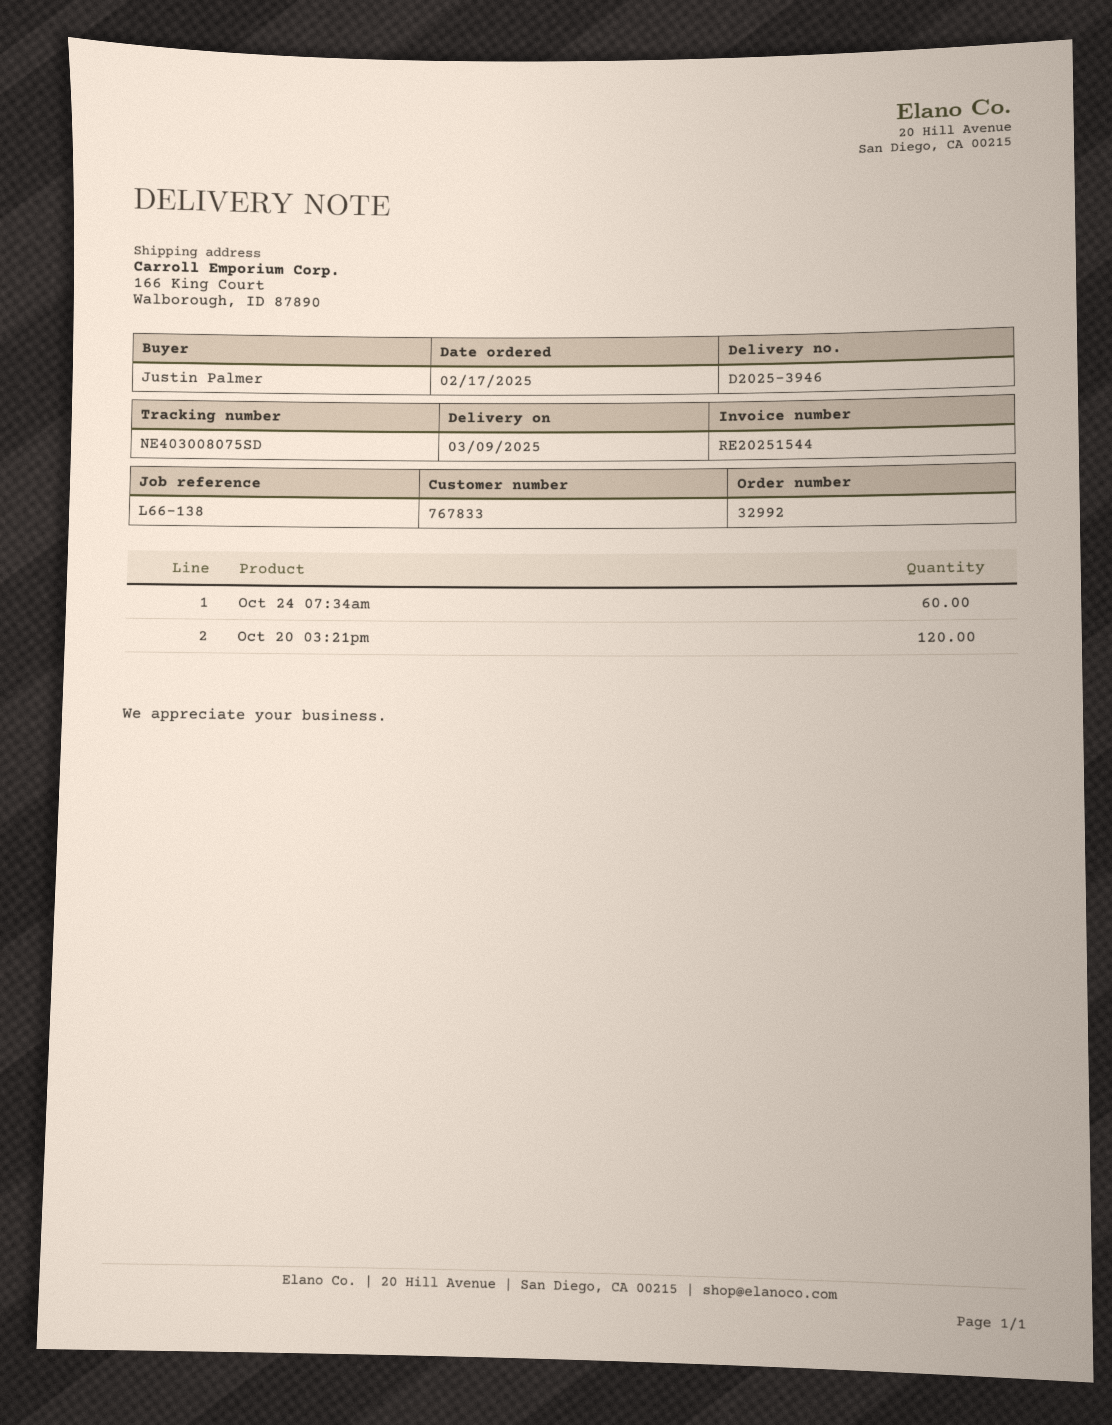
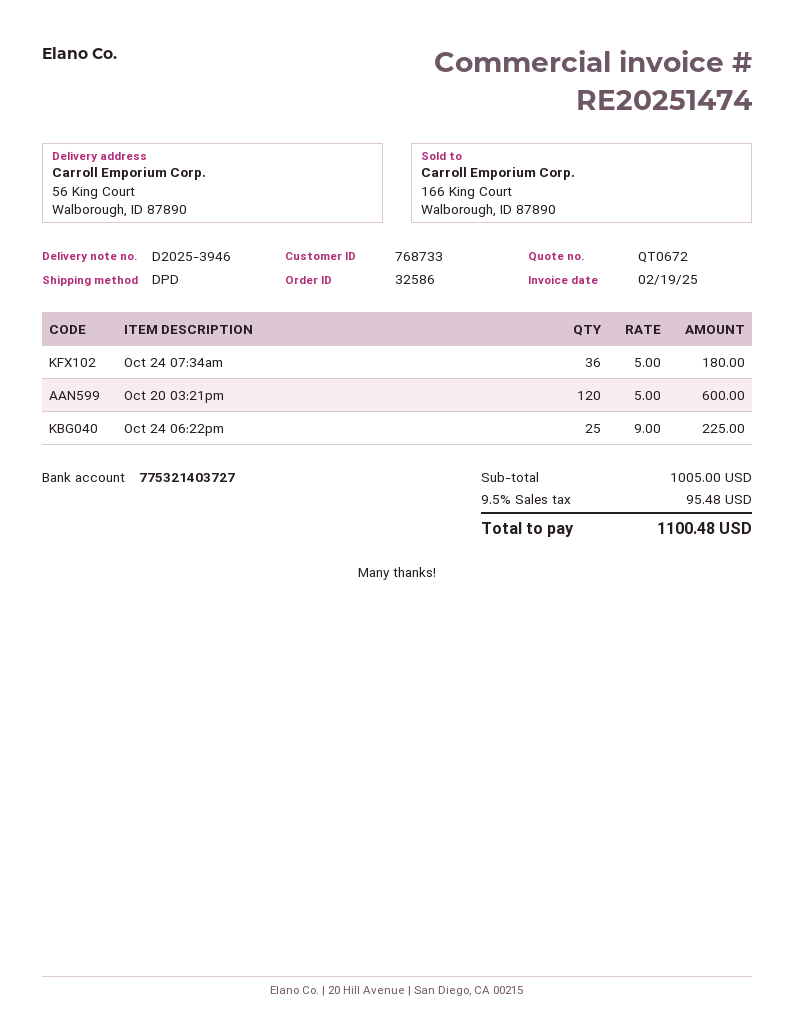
order number: 32992 -> 32586
invoice number: RE20251544 -> RE20251474
customer number: 767833 -> 768733
ship to: 166 King Court, Walborough, ID 87890 -> 56 King Court, Walborough, ID 87890
Oct 24 07:34am: 60 -> 36
Oct 24 06:22pm: none -> 25

